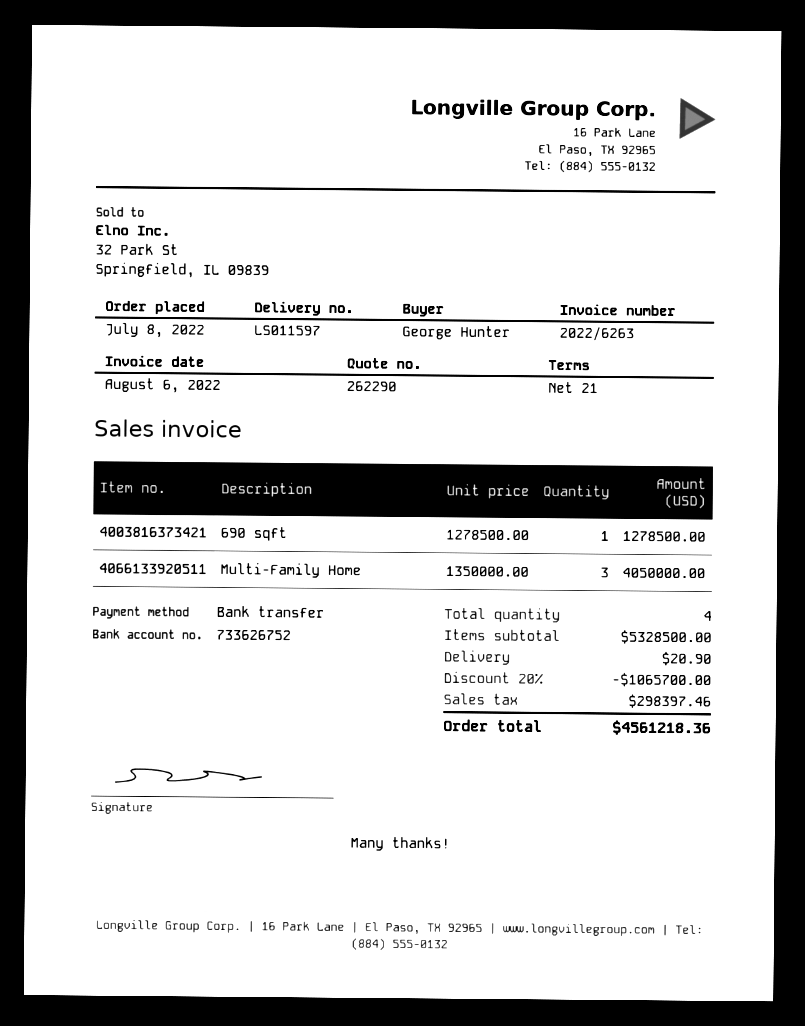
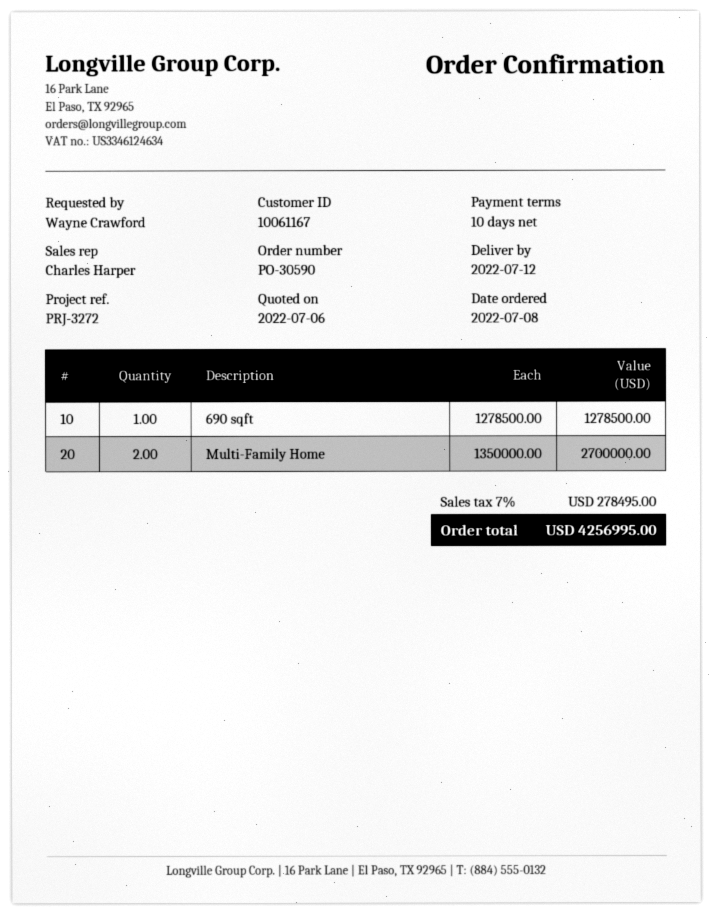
payment terms: 21 days -> 10 days
ordered by: George Hunter -> Wayne Crawford
Multi-Family Home: 3 x 1350000.00 = 4050000.00 -> 2 x 1350000.00 = 2700000.00
discount: 20% = 1065700.00 -> none
shipping: 20.90 -> none
tax: 298397.46 -> 278495.00
total: 4561218.36 -> 4256995.00

